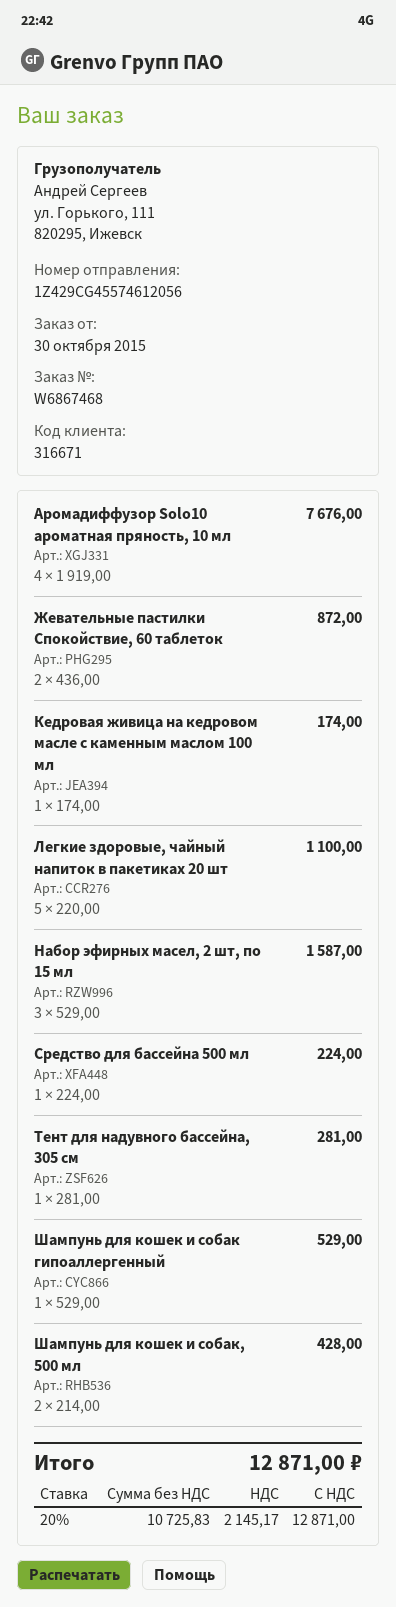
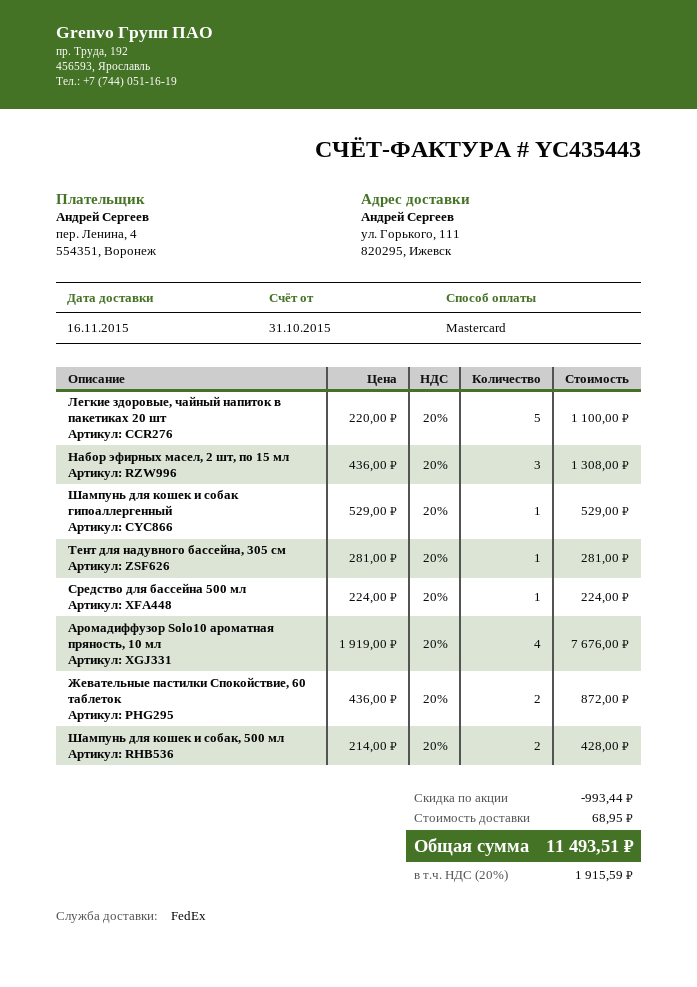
Кедровая живица на кедровом масле с каменным маслом 100 мл: 1 x 174.00 = 174.00 -> none
Набор эфирных масел, 2 шт, по 15 мл: 3 x 529.00 = 1587.00 -> 3 x 436.00 = 1308.00
discount: none -> 993.44
shipping: none -> 68.95
tax: 20% = 2145.17 -> 20% = 1915.59
total: 12871.00 -> 11493.51

